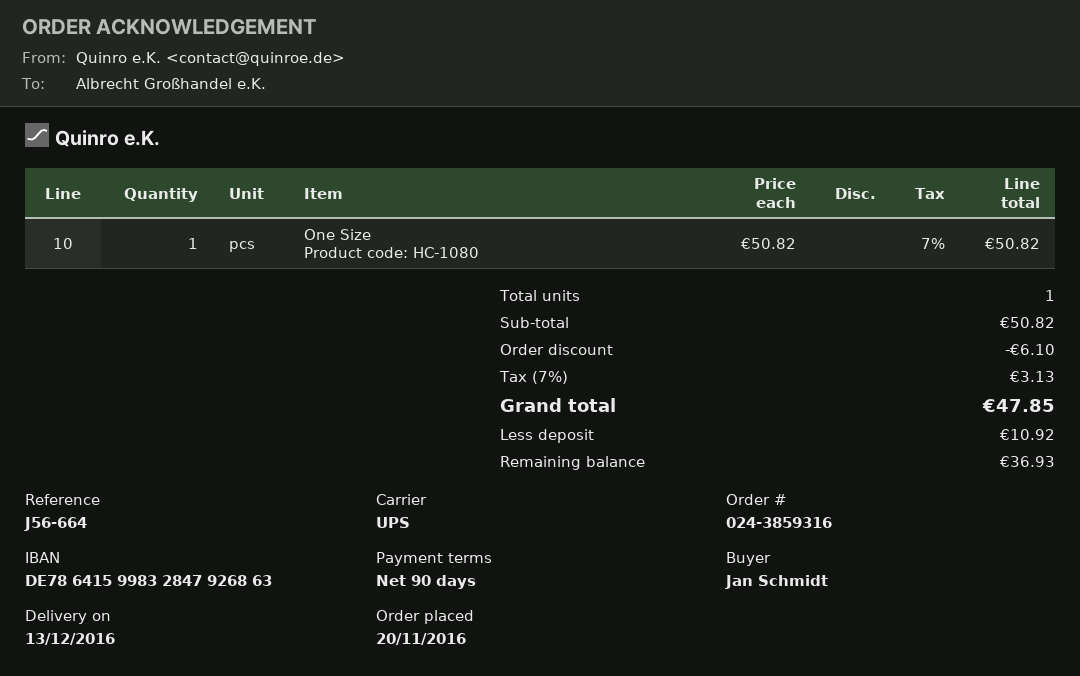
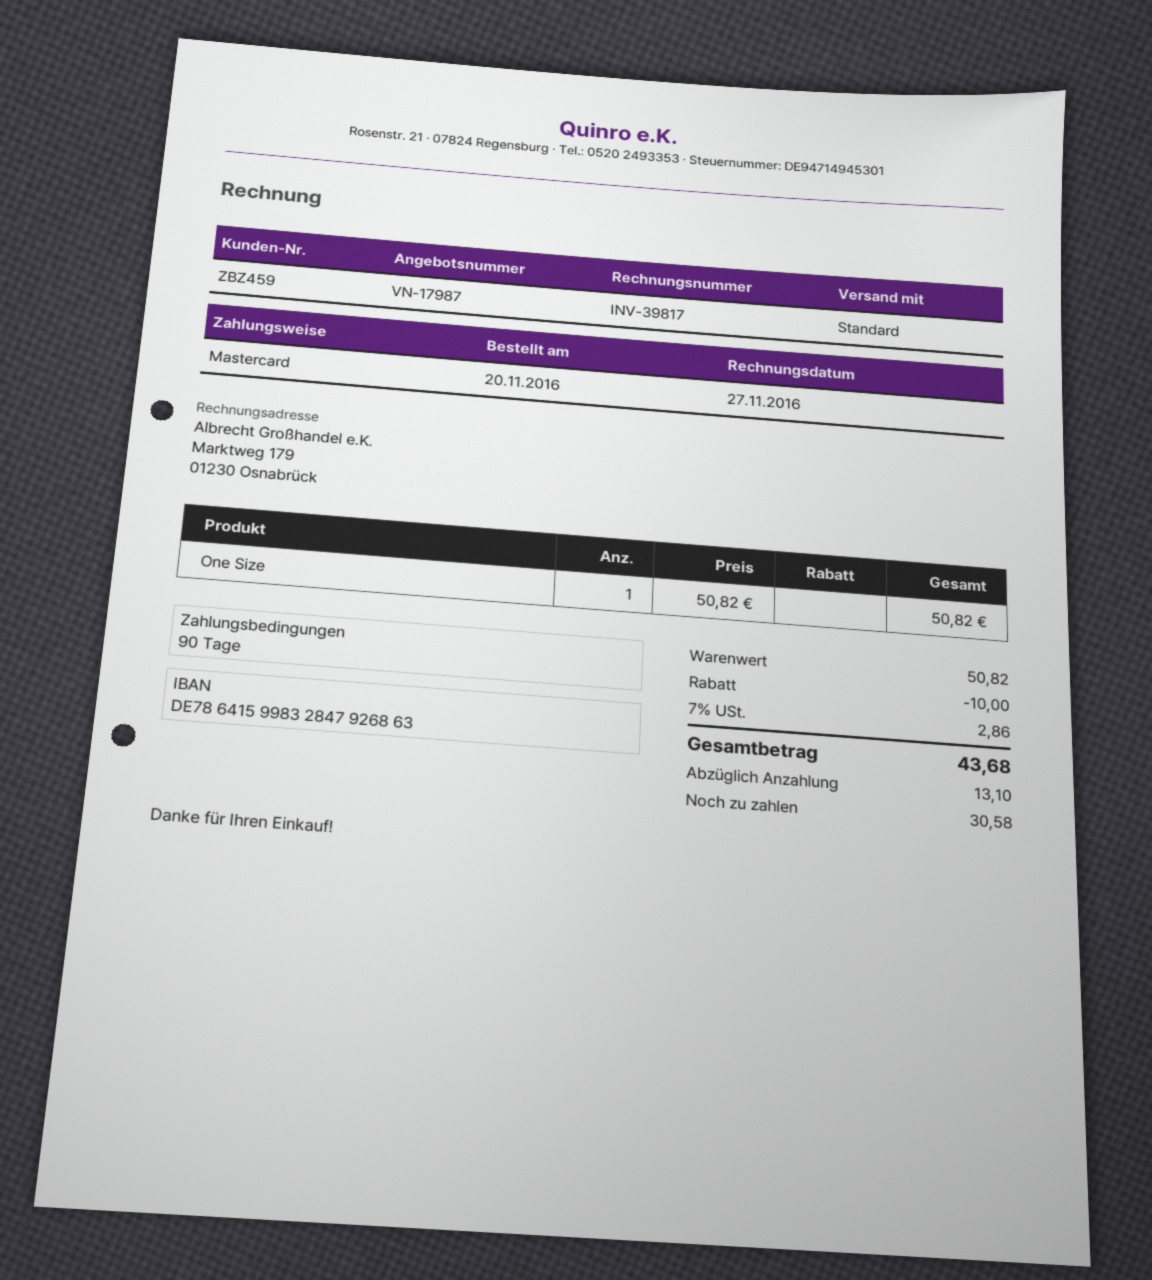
shipping method: UPS -> standard
discount: 6.10 -> 10.00
tax: 7% = 3.13 -> 7% = 2.86
total: 47.85 -> 43.68
deposit: 10.92 -> 13.10
balance: 36.93 -> 30.58

